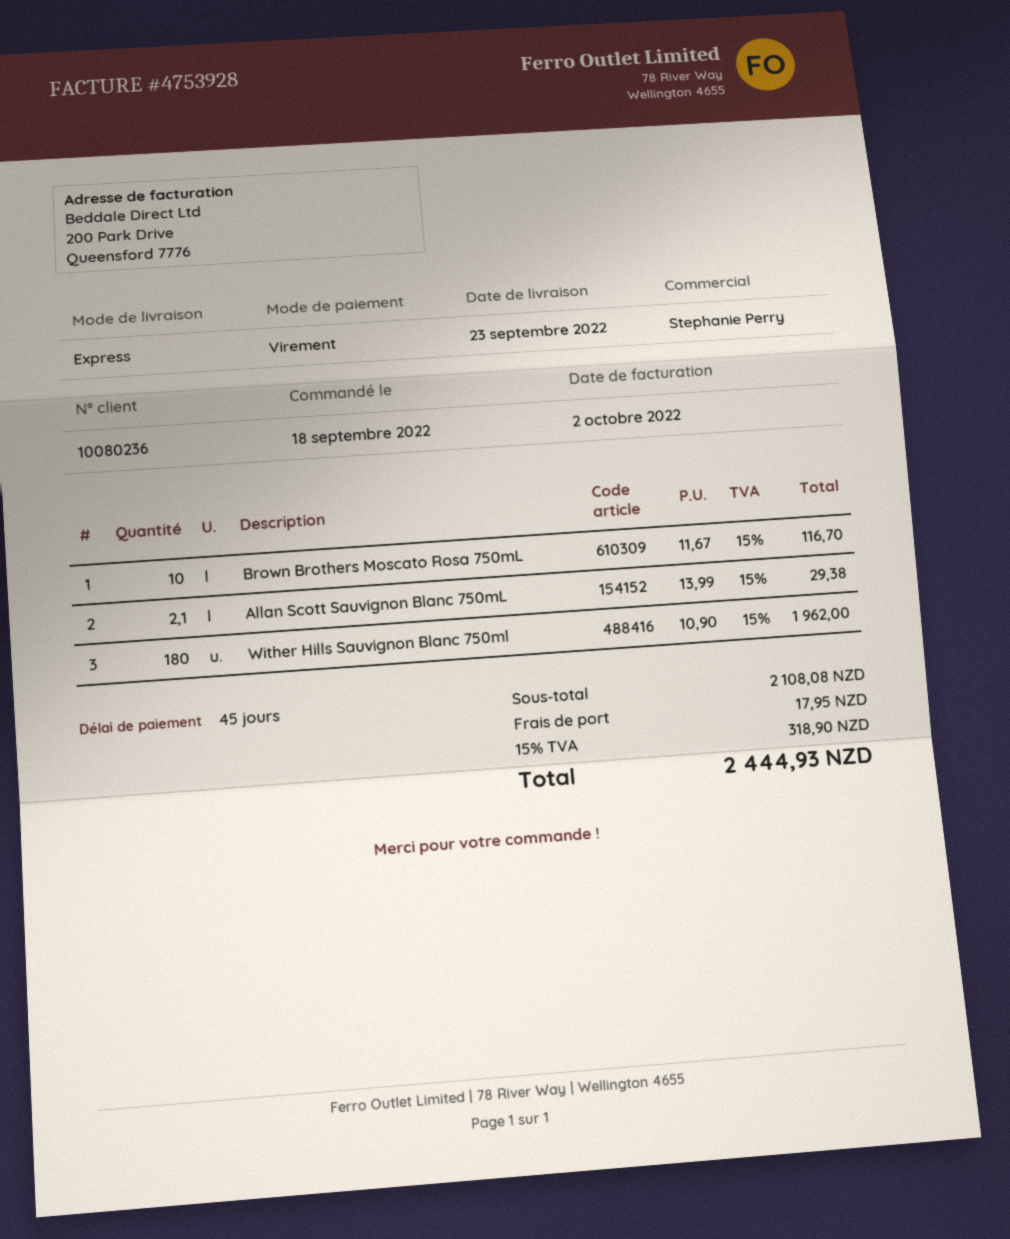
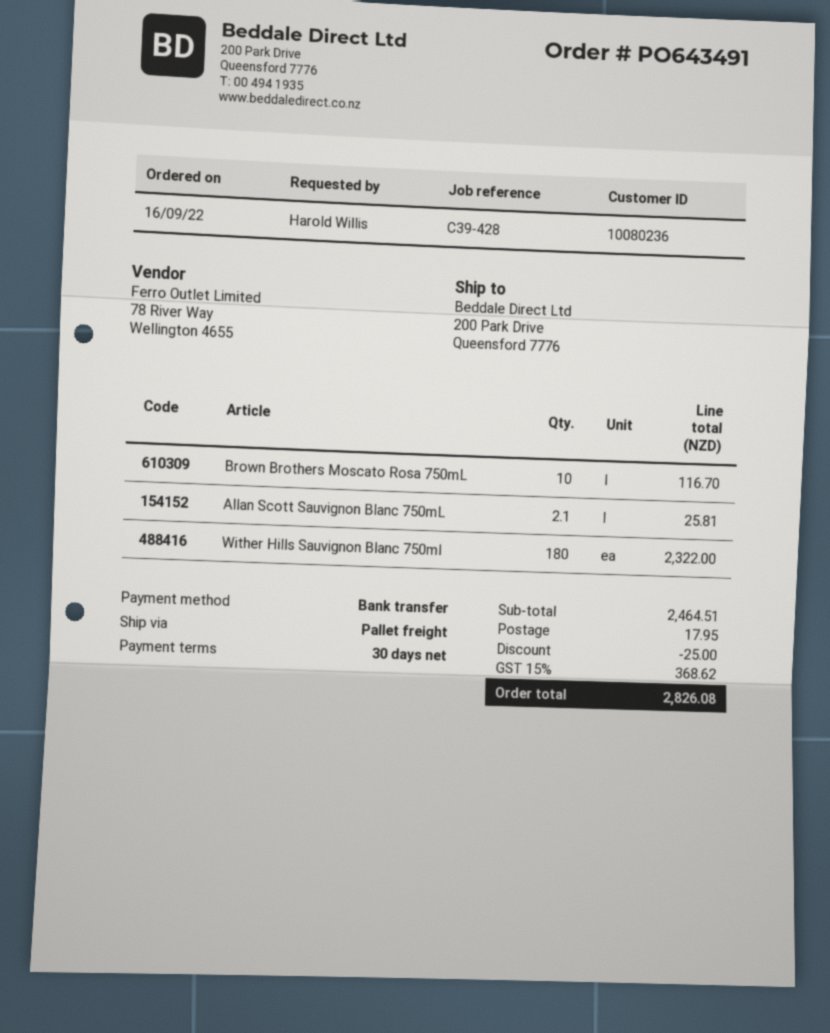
order date: 2022-09-18 -> 2022-09-16
payment terms: 45 days -> 30 days
shipping method: express -> pallet freight
Allan Scott Sauvignon Blanc 750mL: 2.1 for 29.38 -> 2.1 for 25.81
Wither Hills Sauvignon Blanc 750ml: 180 for 1962.00 -> 180 for 2322.00
subtotal: 2108.08 -> 2464.51
discount: none -> 25.00
tax: 15% = 318.90 -> 15% = 368.62
total: 2444.93 -> 2826.08

